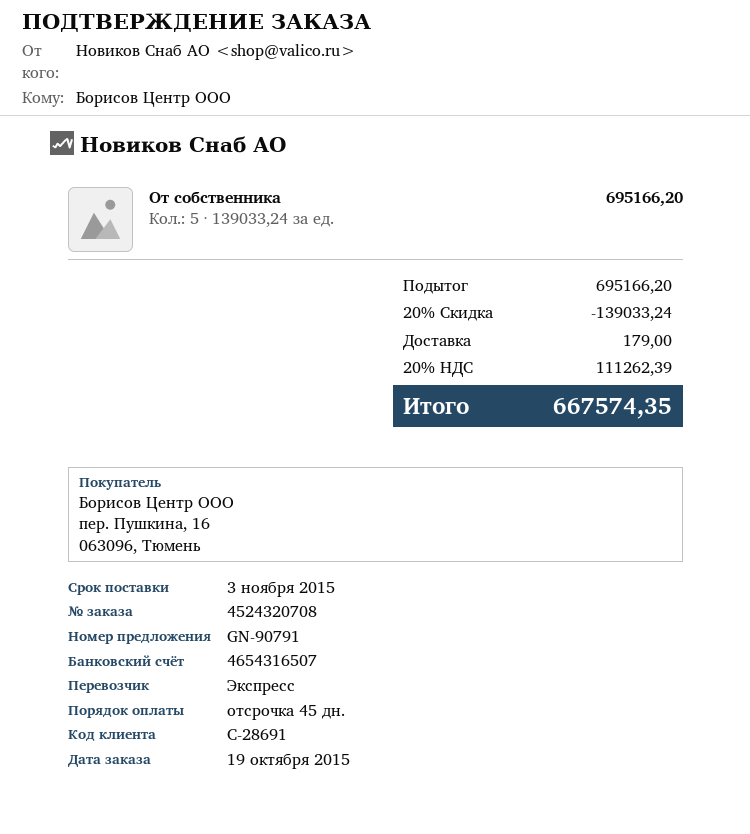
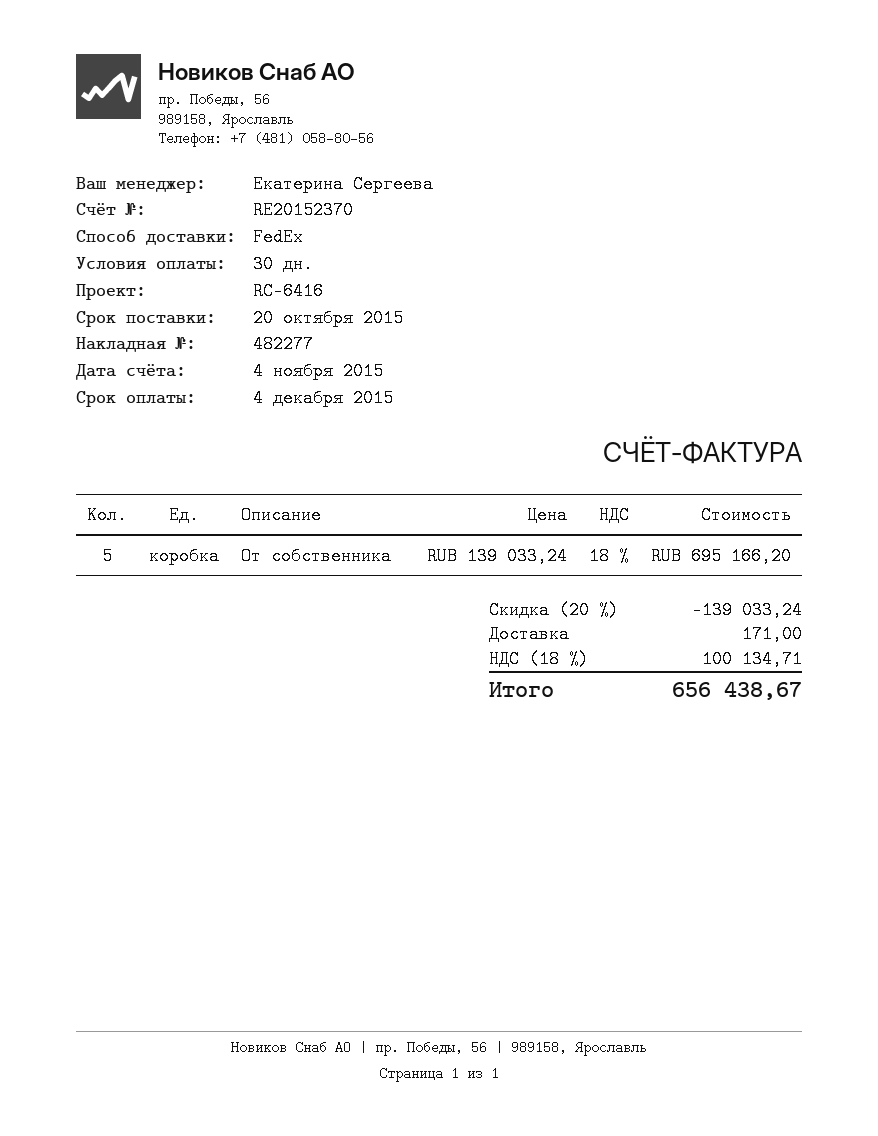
delivery date: 2015-11-03 -> 2015-10-20
payment terms: 45 days -> 30 days
shipping method: express -> FedEx
shipping: 179.00 -> 171.00
tax: 20% = 111262.39 -> 18% = 100134.71
total: 667574.35 -> 656438.67

